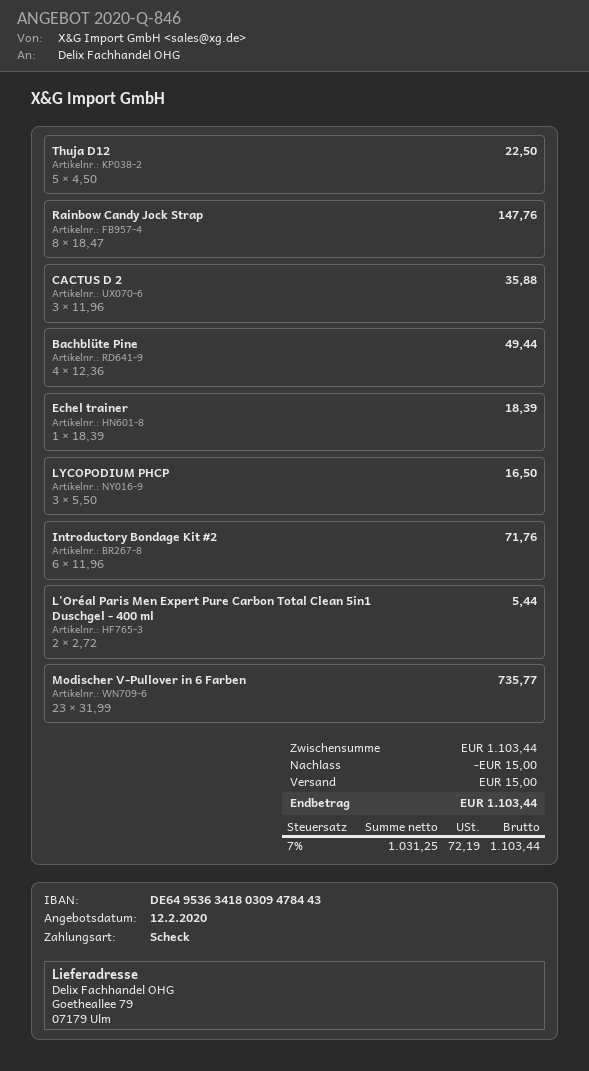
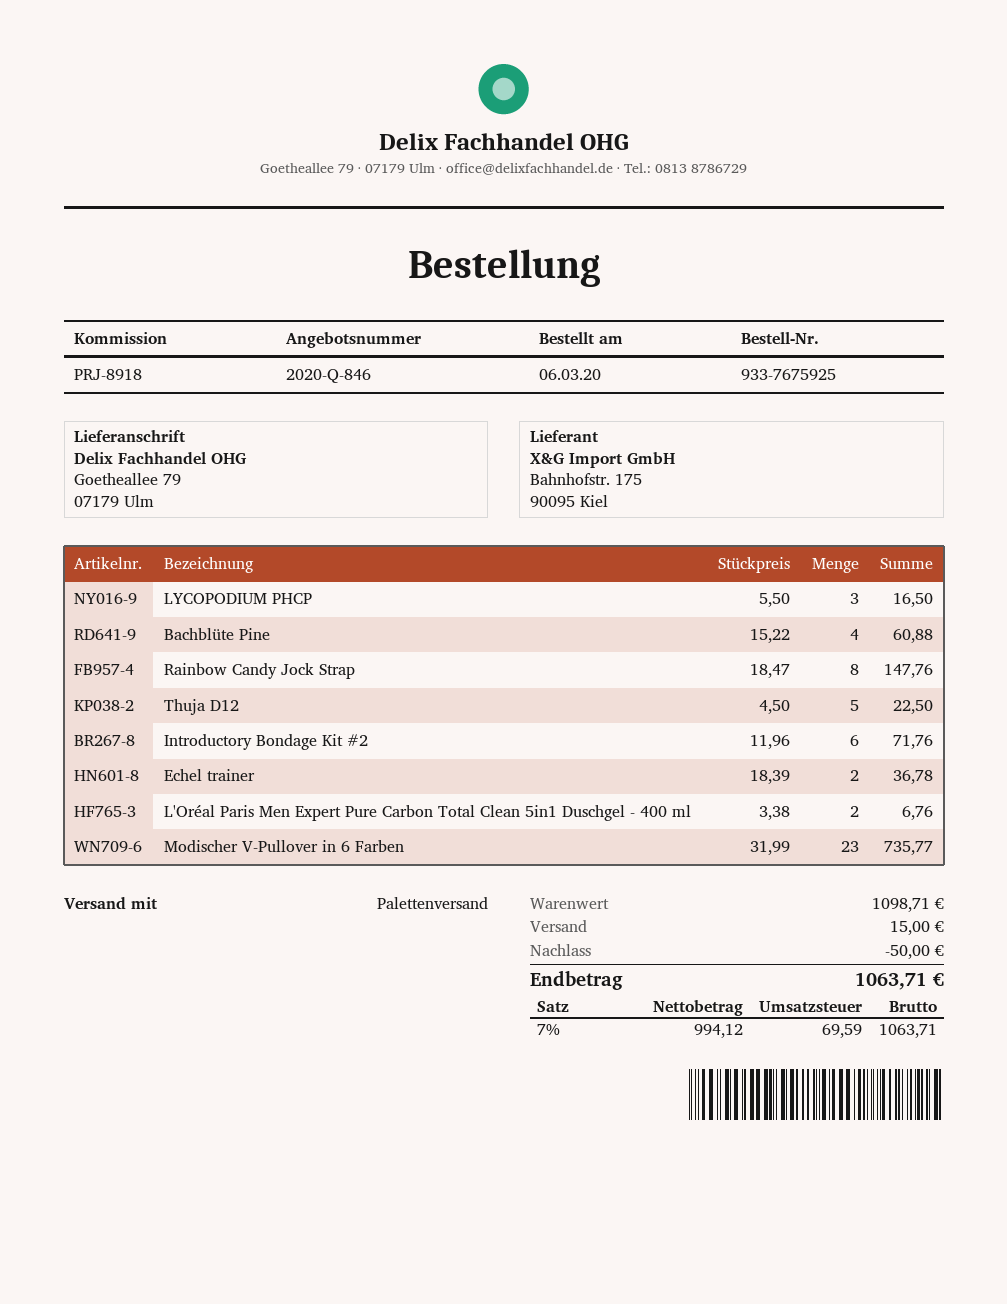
CACTUS D 2: 3 x 11.96 = 35.88 -> none
Bachblüte Pine: 4 x 12.36 = 49.44 -> 4 x 15.22 = 60.88
Echel trainer: 1 x 18.39 = 18.39 -> 2 x 18.39 = 36.78
L'Oréal Paris Men Expert Pure Carbon Total Clean 5in1 Duschgel - 400 ml: 2 x 2.72 = 5.44 -> 2 x 3.38 = 6.76
subtotal: 1103.44 -> 1098.71
discount: 15.00 -> 50.00
net: 1031.25 -> 994.12
tax: 7% = 72.19 -> 7% = 69.59
total: 1103.44 -> 1063.71

